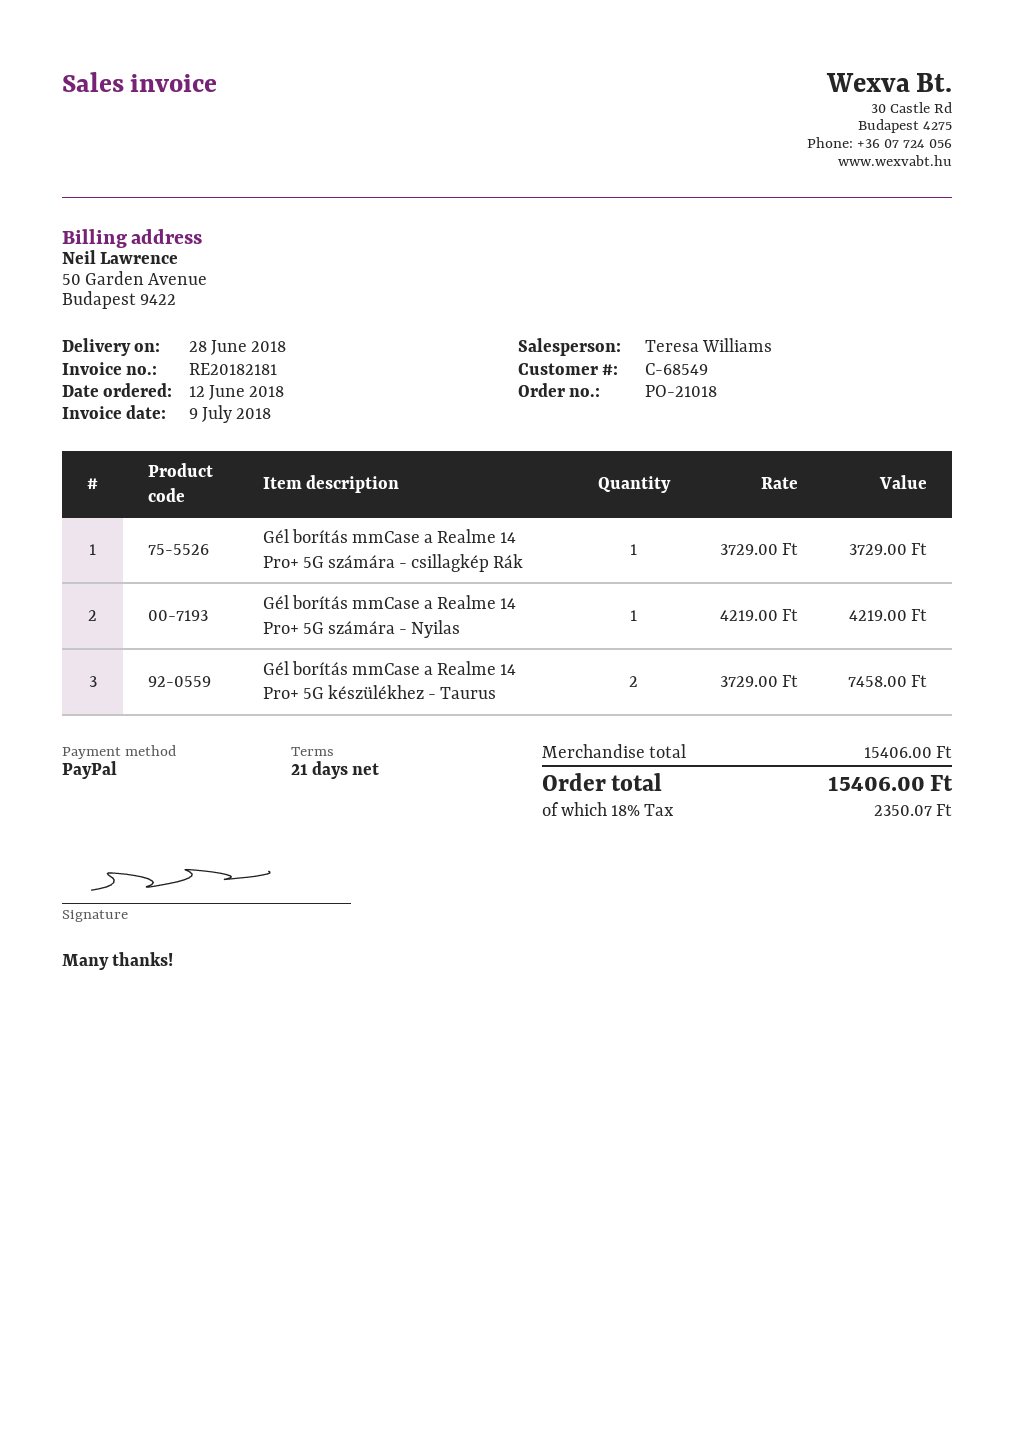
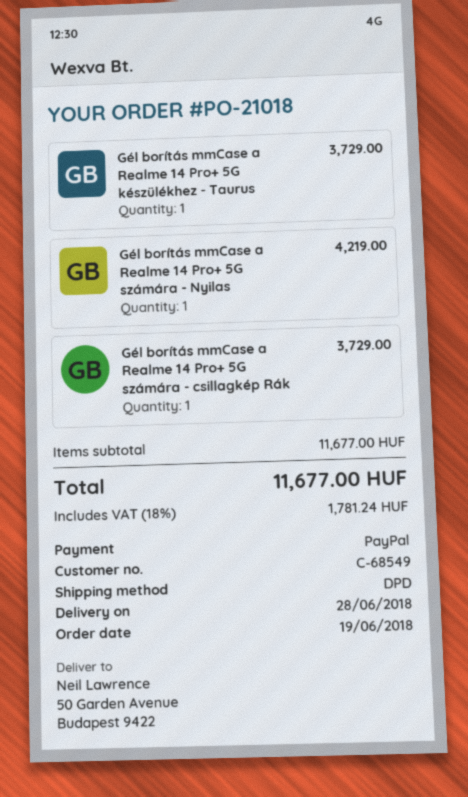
order date: 2018-06-12 -> 2018-06-19
Gél borítás mmCase a Realme 14 Pro+ 5G készülékhez - Taurus: 2 for 7458.00 -> 1 for 3729.00
subtotal: 15406.00 -> 11677.00
tax: 18% = 2350.07 -> 18% = 1781.24
total: 15406.00 -> 11677.00

